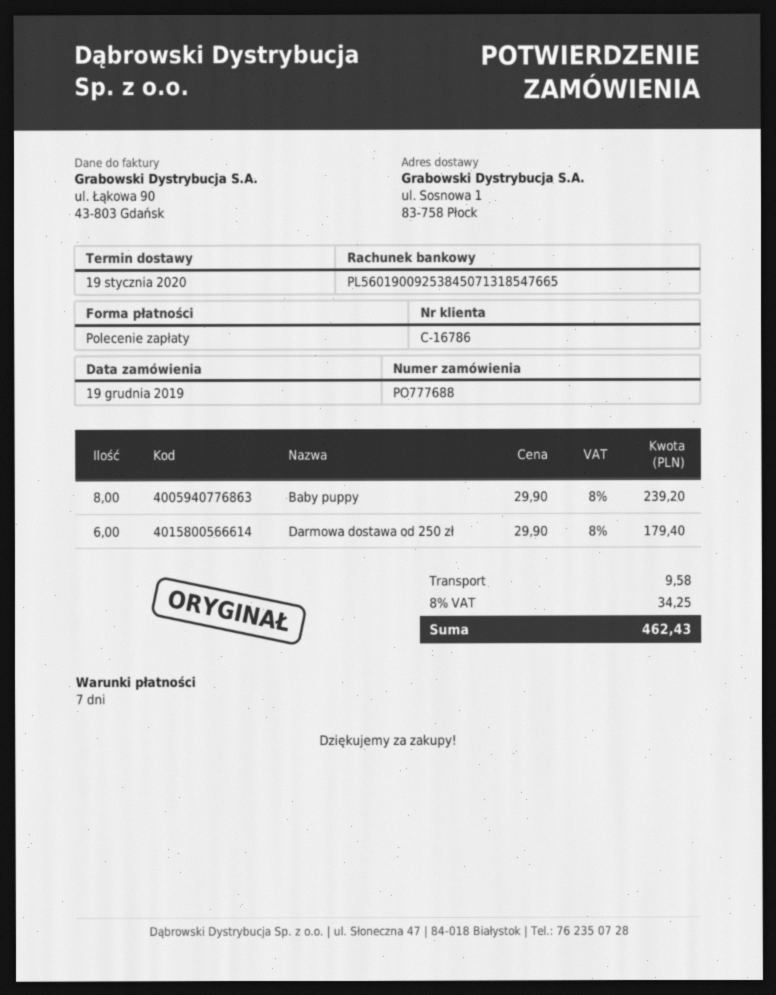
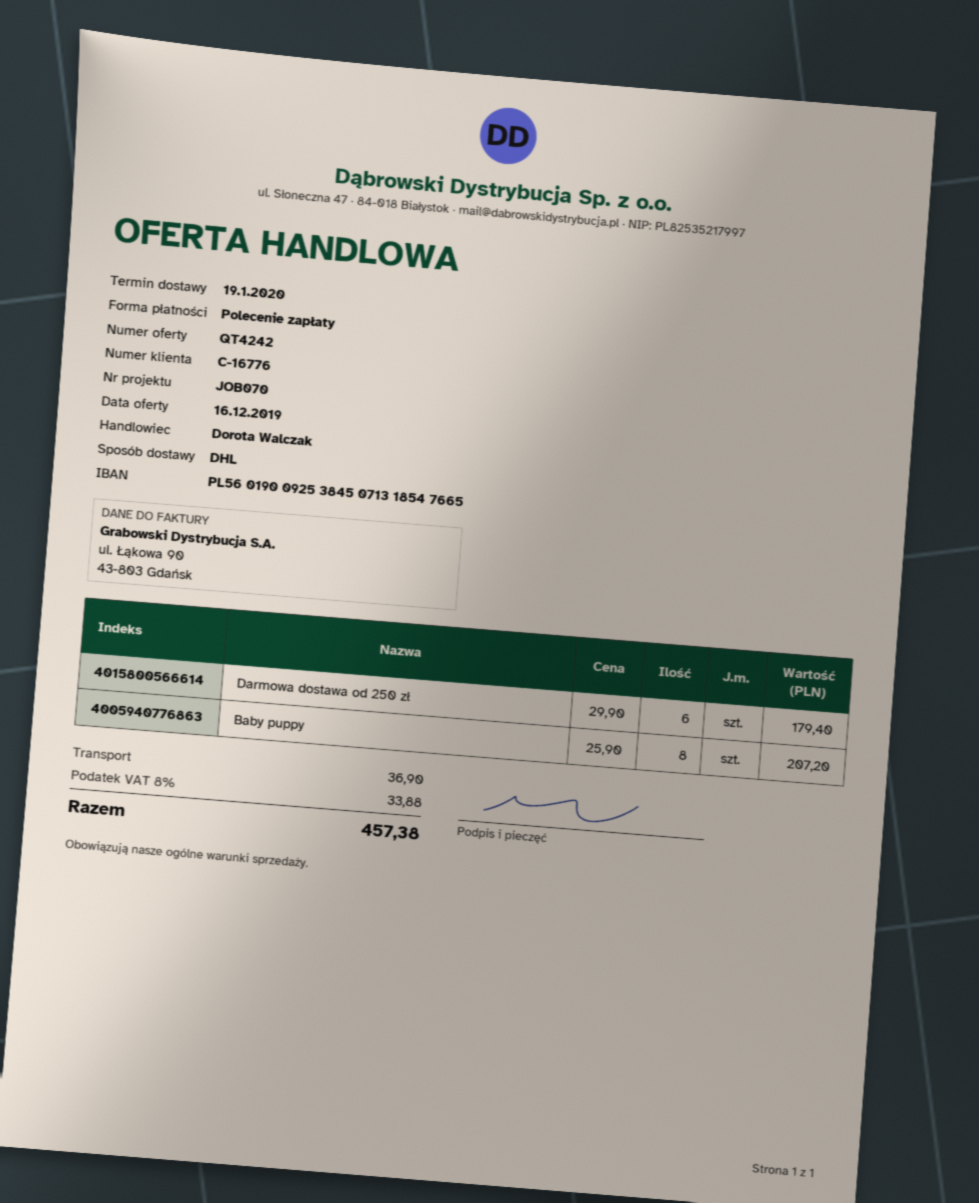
customer number: C-16786 -> C-16776
Baby puppy: 8 x 29.90 = 239.20 -> 8 x 25.90 = 207.20
shipping: 9.58 -> 36.90
tax: 8% = 34.25 -> 8% = 33.88
total: 462.43 -> 457.38

